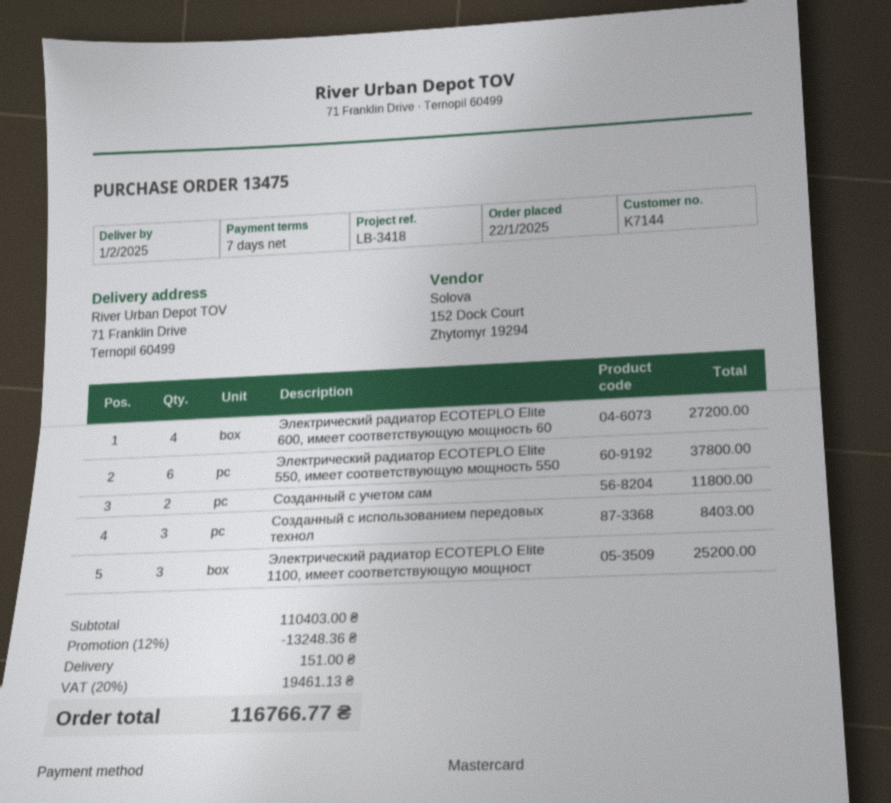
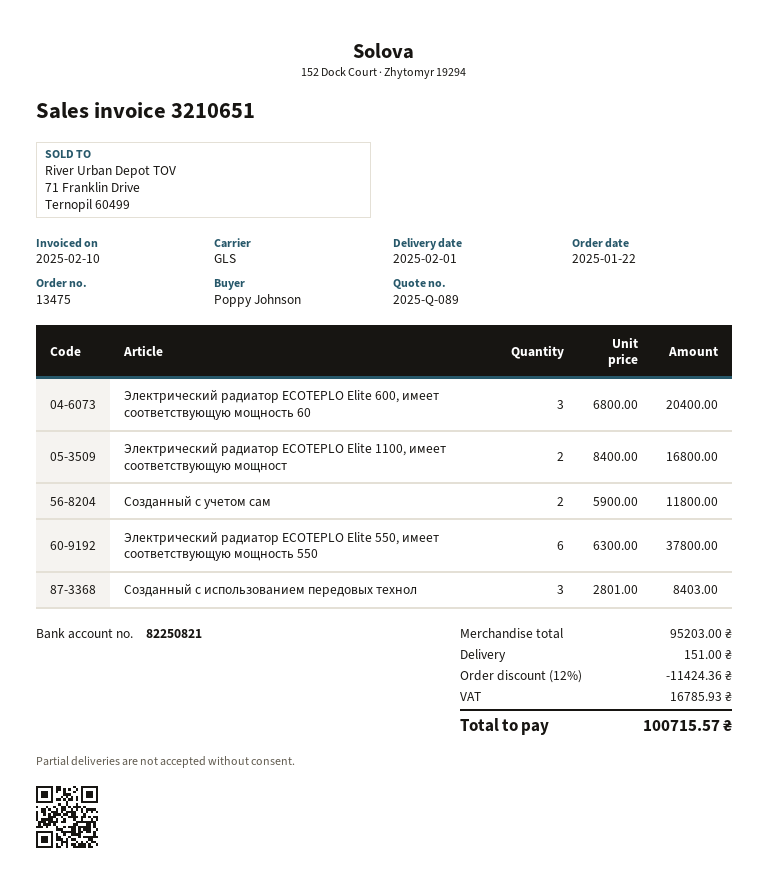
Электрический радиатор ECOTEPLO Elite 600, имеет соответствующую мощность 60: 4 for 27200.00 -> 3 for 20400.00
Электрический радиатор ECOTEPLO Elite 1100, имеет соответствующую мощност: 3 for 25200.00 -> 2 for 16800.00
subtotal: 110403.00 -> 95203.00
discount: 12% = 13248.36 -> 12% = 11424.36
tax: 19461.13 -> 16785.93
total: 116766.77 -> 100715.57

